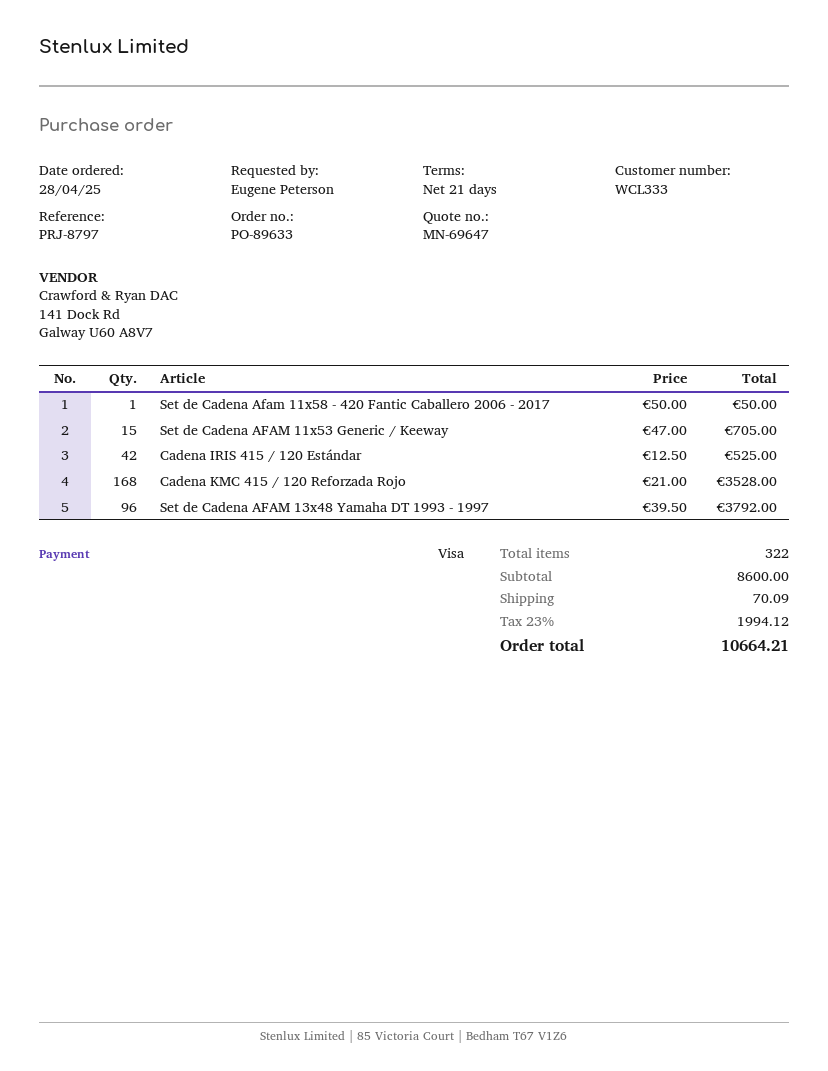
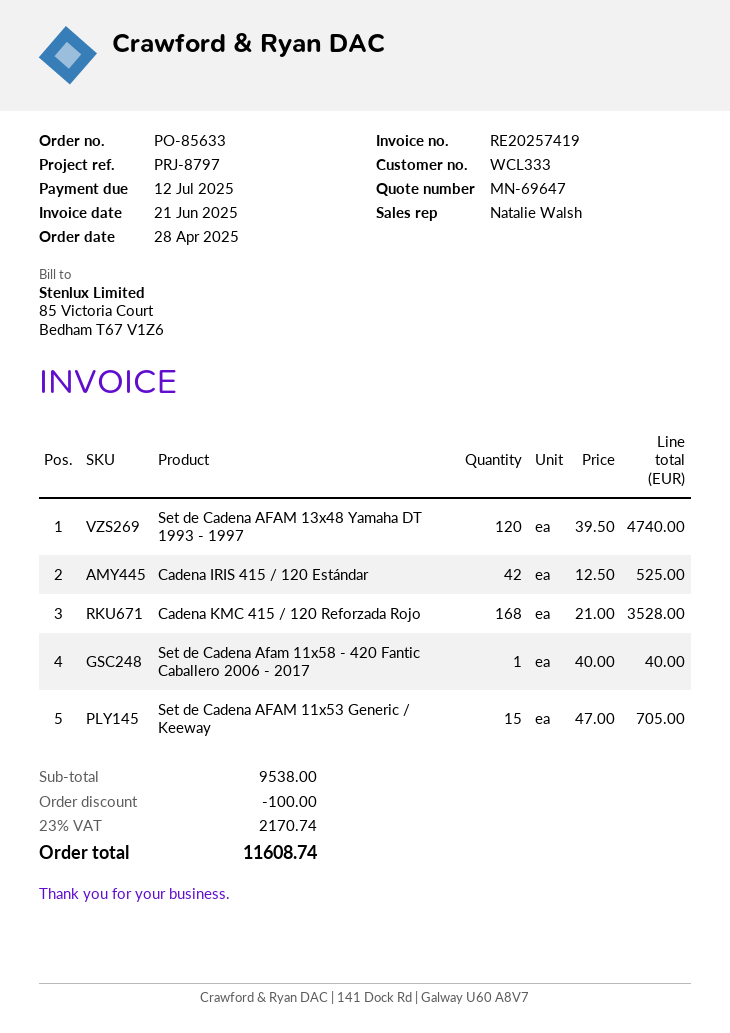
order number: PO-89633 -> PO-85633
Set de Cadena Afam 11x58 - 420 Fantic Caballero 2006 - 2017: 1 x 50.00 = 50.00 -> 1 x 40.00 = 40.00
Set de Cadena AFAM 13x48 Yamaha DT 1993 - 1997: 96 x 39.50 = 3792.00 -> 120 x 39.50 = 4740.00
subtotal: 8600.00 -> 9538.00
discount: none -> 100.00
shipping: 70.09 -> none
tax: 23% = 1994.12 -> 23% = 2170.74
total: 10664.21 -> 11608.74

